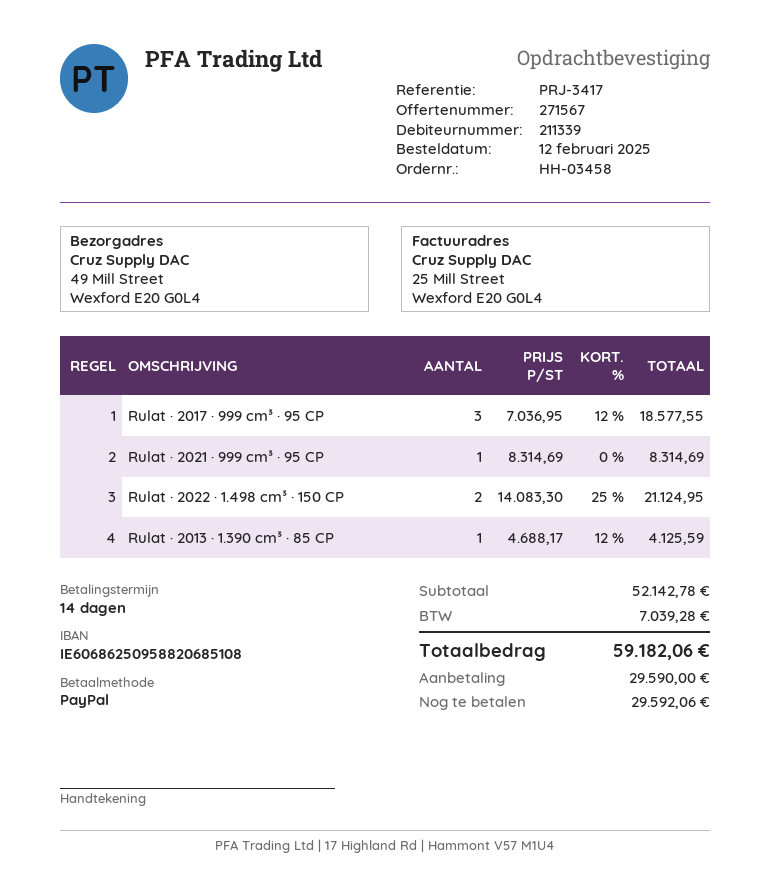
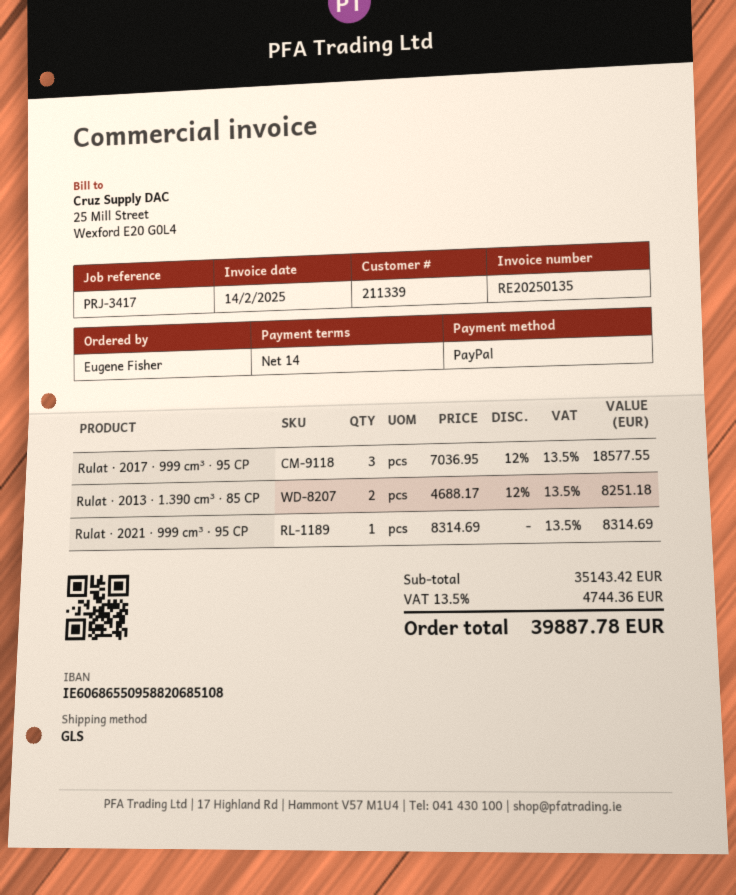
bank account: IE60686250958820685108 -> IE60686550958820685108
Rulat · 2022 · 1.498 cm³ · 150 CP: 2 x 14083.30 - 25% = 21124.95 -> none
Rulat · 2013 · 1.390 cm³ · 85 CP: 1 x 4688.17 - 12% = 4125.59 -> 2 x 4688.17 - 12% = 8251.18
subtotal: 52142.78 -> 35143.42
tax: 7039.28 -> 4744.36
total: 59182.06 -> 39887.78

